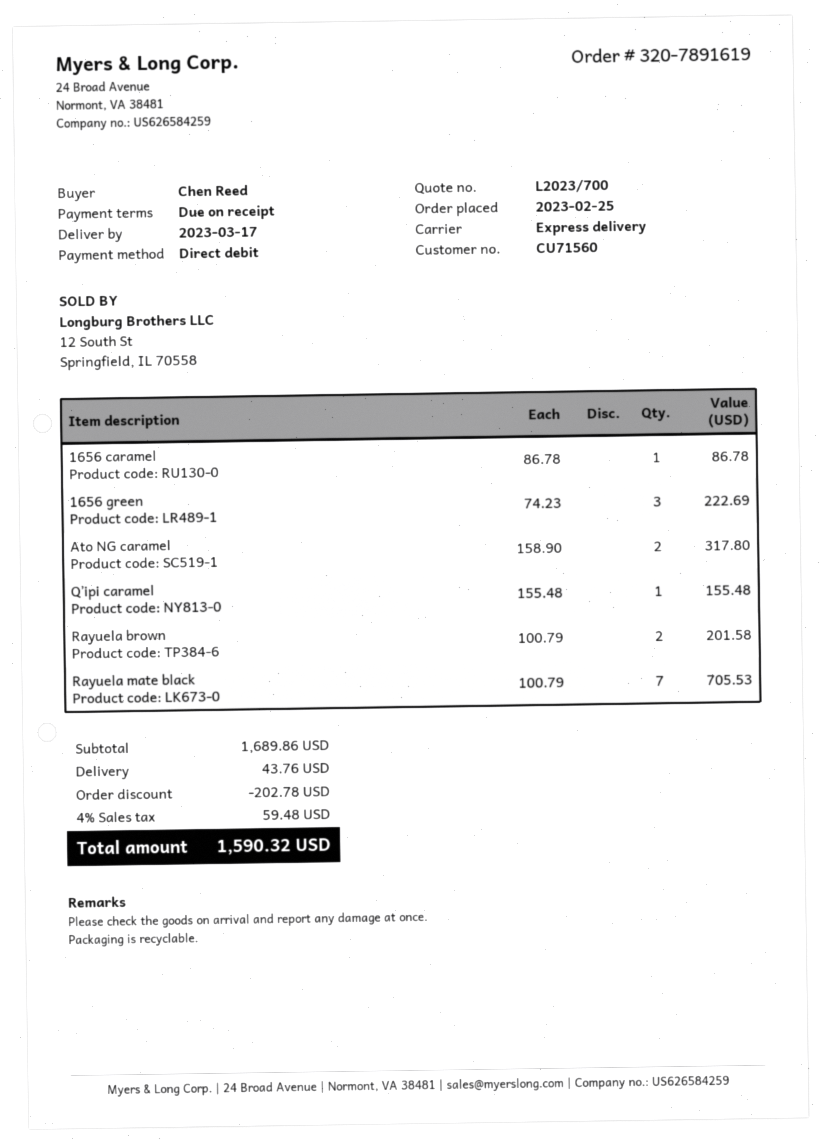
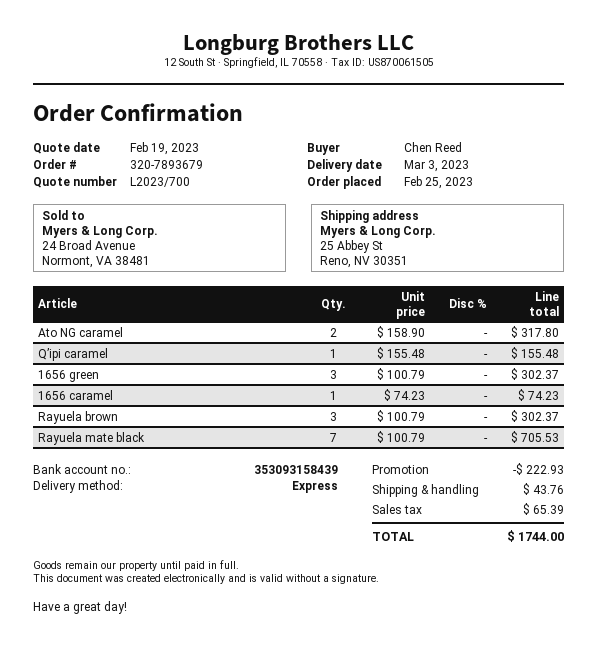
order number: 320-7891619 -> 320-7893679
delivery date: 2023-03-17 -> 2023-03-03
1656 caramel: 1 x 86.78 = 86.78 -> 1 x 74.23 = 74.23
1656 green: 3 x 74.23 = 222.69 -> 3 x 100.79 = 302.37
Rayuela brown: 2 x 100.79 = 201.58 -> 3 x 100.79 = 302.37
discount: 202.78 -> 222.93
tax: 59.48 -> 65.39
total: 1590.32 -> 1744.00

